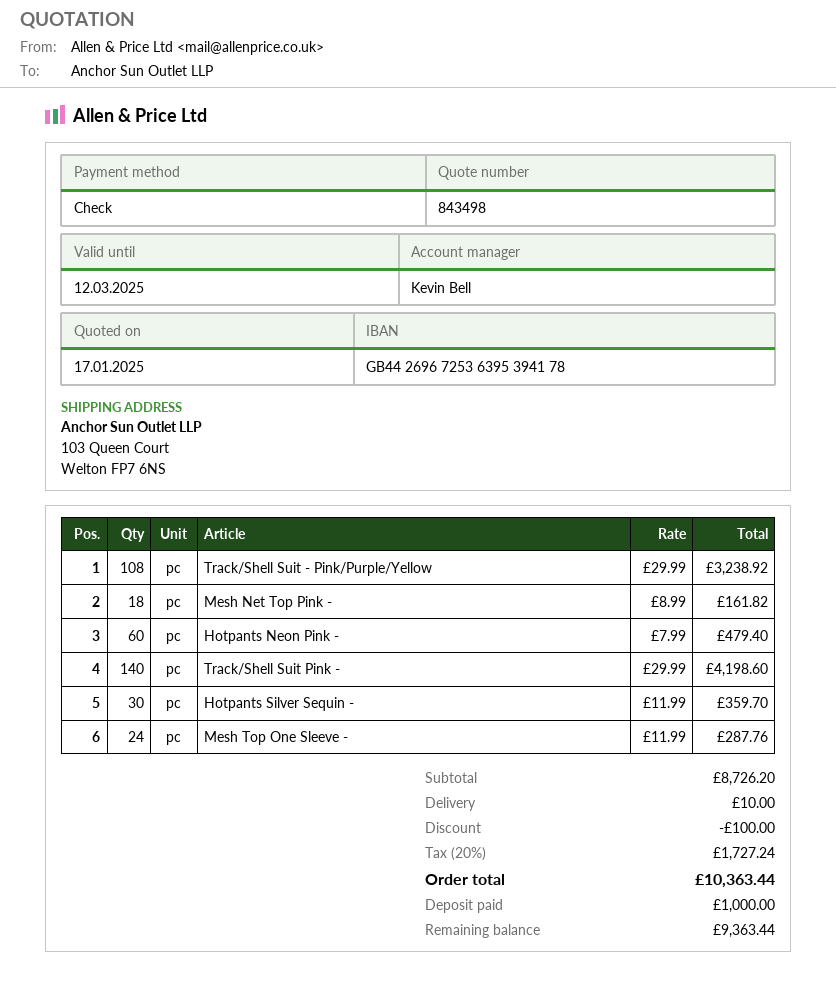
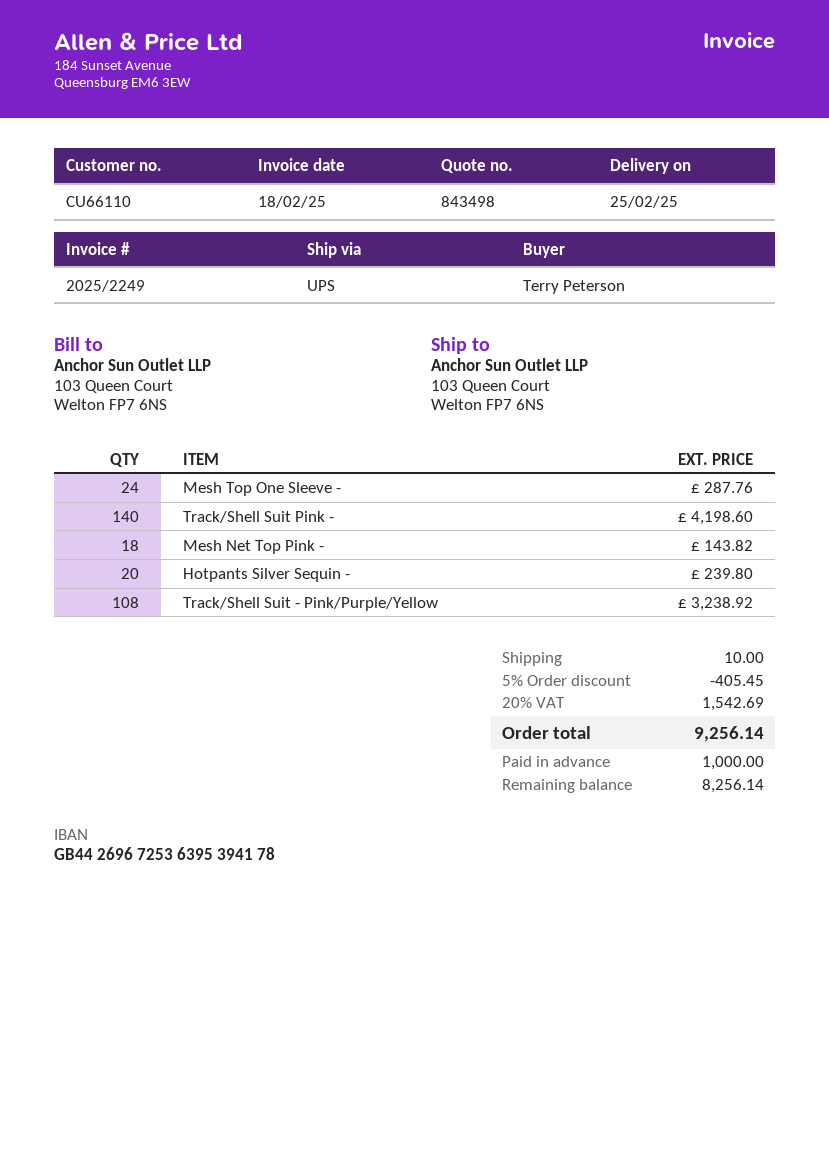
Mesh Net Top Pink -: 18 for 161.82 -> 18 for 143.82
Hotpants Neon Pink -: 60 for 479.40 -> none
Hotpants Silver Sequin -: 30 for 359.70 -> 20 for 239.80
discount: 100.00 -> 405.45
tax: 20% = 1727.24 -> 20% = 1542.69
total: 10363.44 -> 9256.14
balance: 9363.44 -> 8256.14

